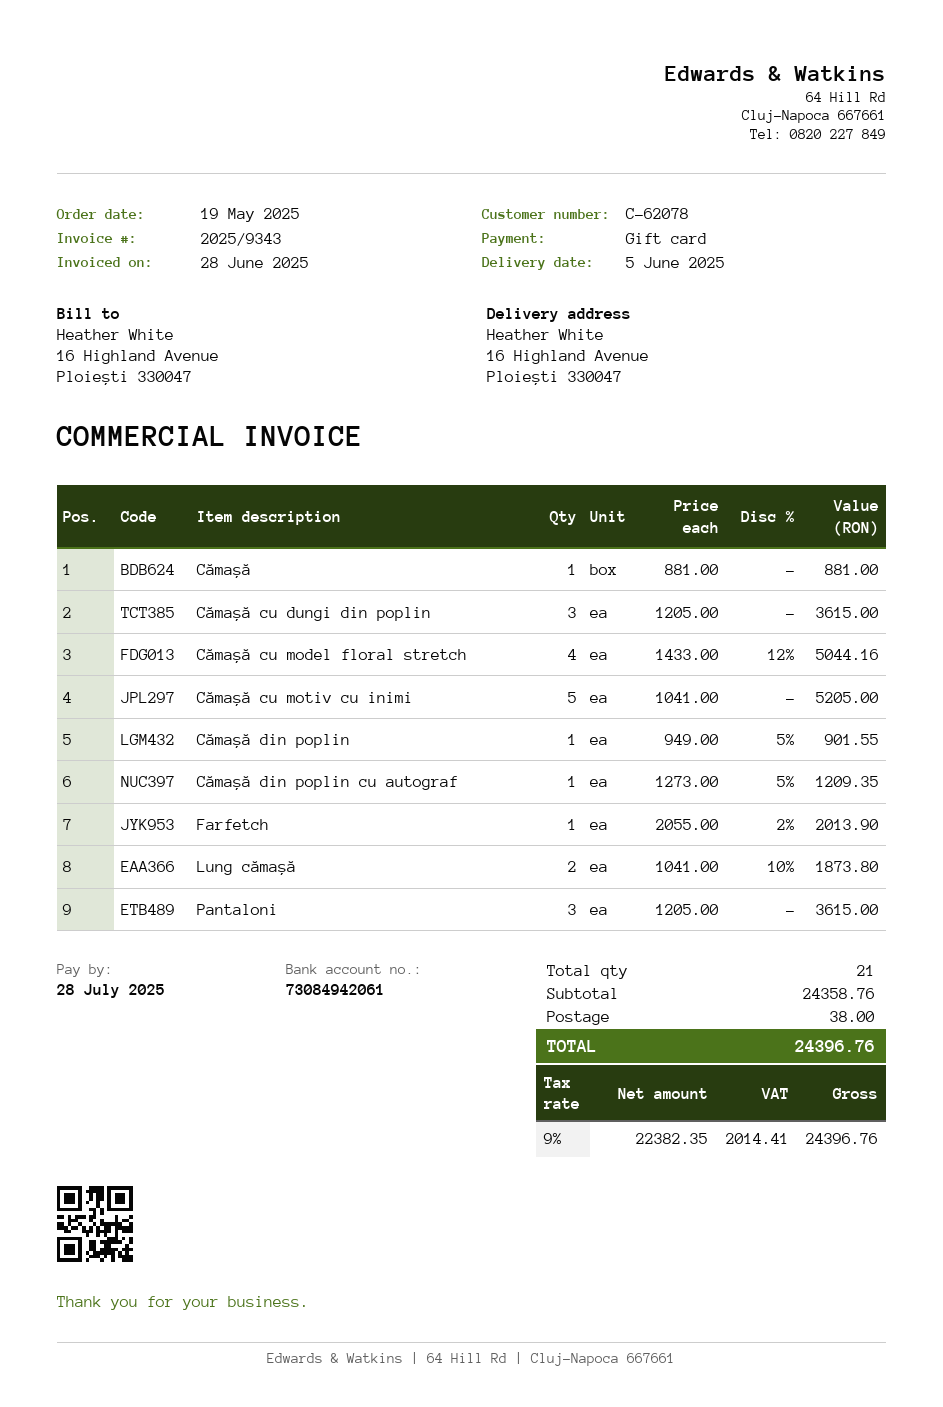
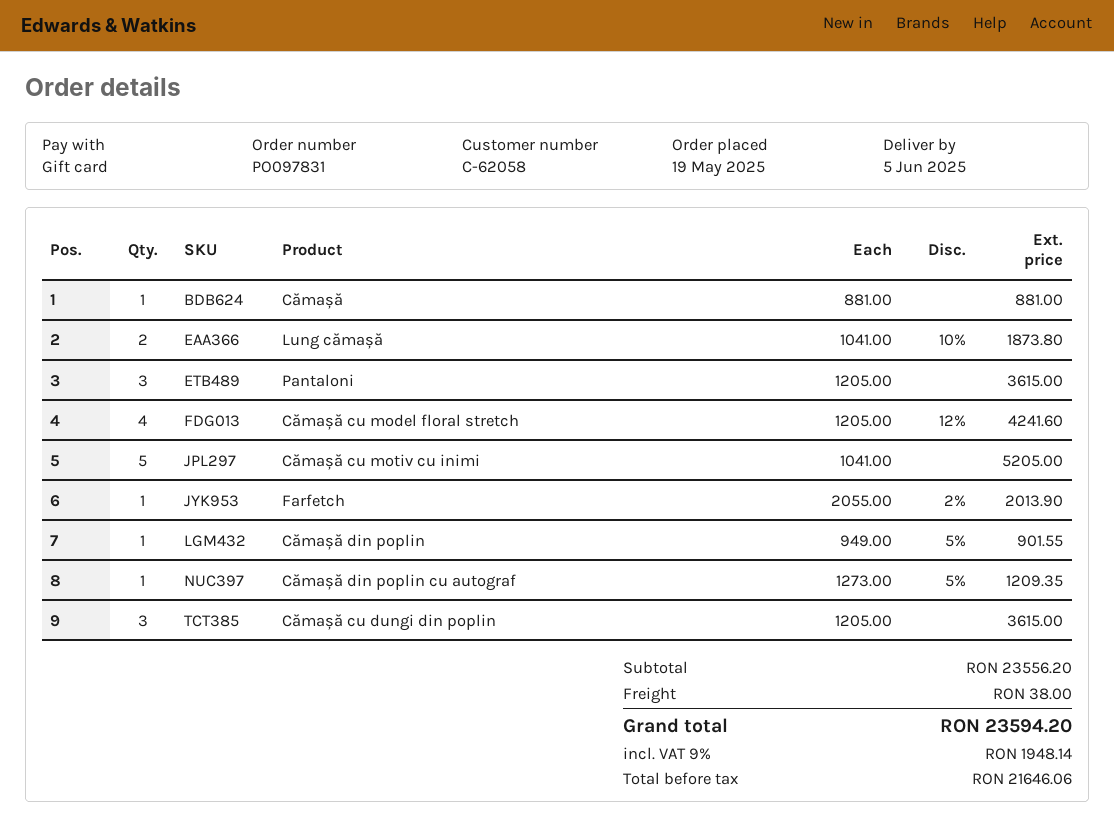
customer number: C-62078 -> C-62058
Cămașă cu model floral stretch: 4 x 1433.00 - 12% = 5044.16 -> 4 x 1205.00 - 12% = 4241.60
subtotal: 24358.76 -> 23556.20
net: 22382.35 -> 21646.06
tax: 9% = 2014.41 -> 9% = 1948.14
total: 24396.76 -> 23594.20

